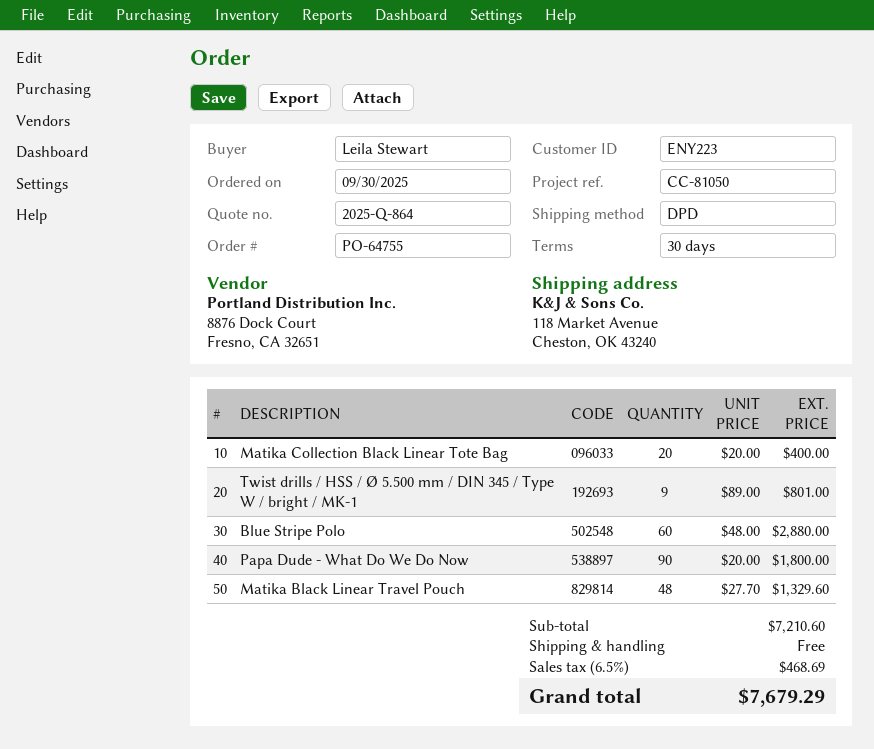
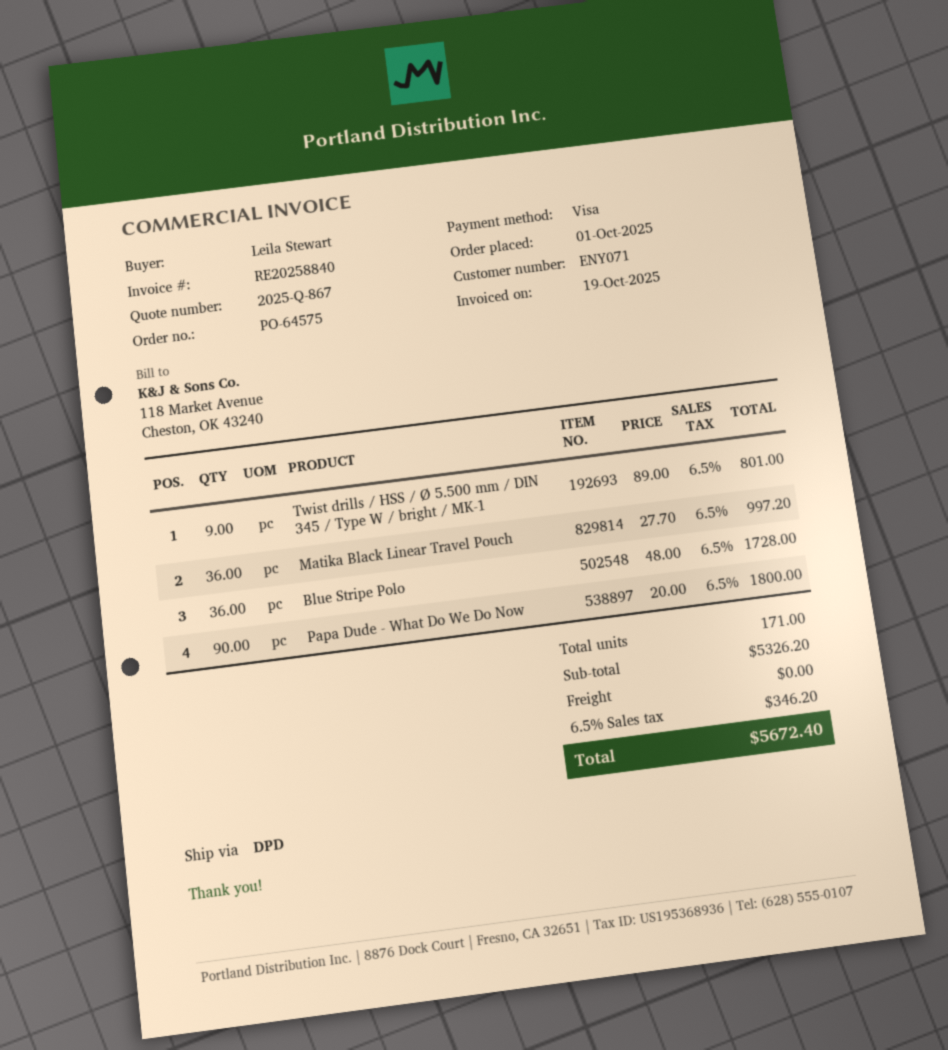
quote number: 2025-Q-864 -> 2025-Q-867
order number: PO-64755 -> PO-64575
order date: 2025-09-30 -> 2025-10-01
customer number: ENY223 -> ENY071
Matika Collection Black Linear Tote Bag: 20 x 20.00 = 400.00 -> none
Blue Stripe Polo: 60 x 48.00 = 2880.00 -> 36 x 48.00 = 1728.00
Matika Black Linear Travel Pouch: 48 x 27.70 = 1329.60 -> 36 x 27.70 = 997.20
subtotal: 7210.60 -> 5326.20
tax: 6.5% = 468.69 -> 6.5% = 346.20
total: 7679.29 -> 5672.40

